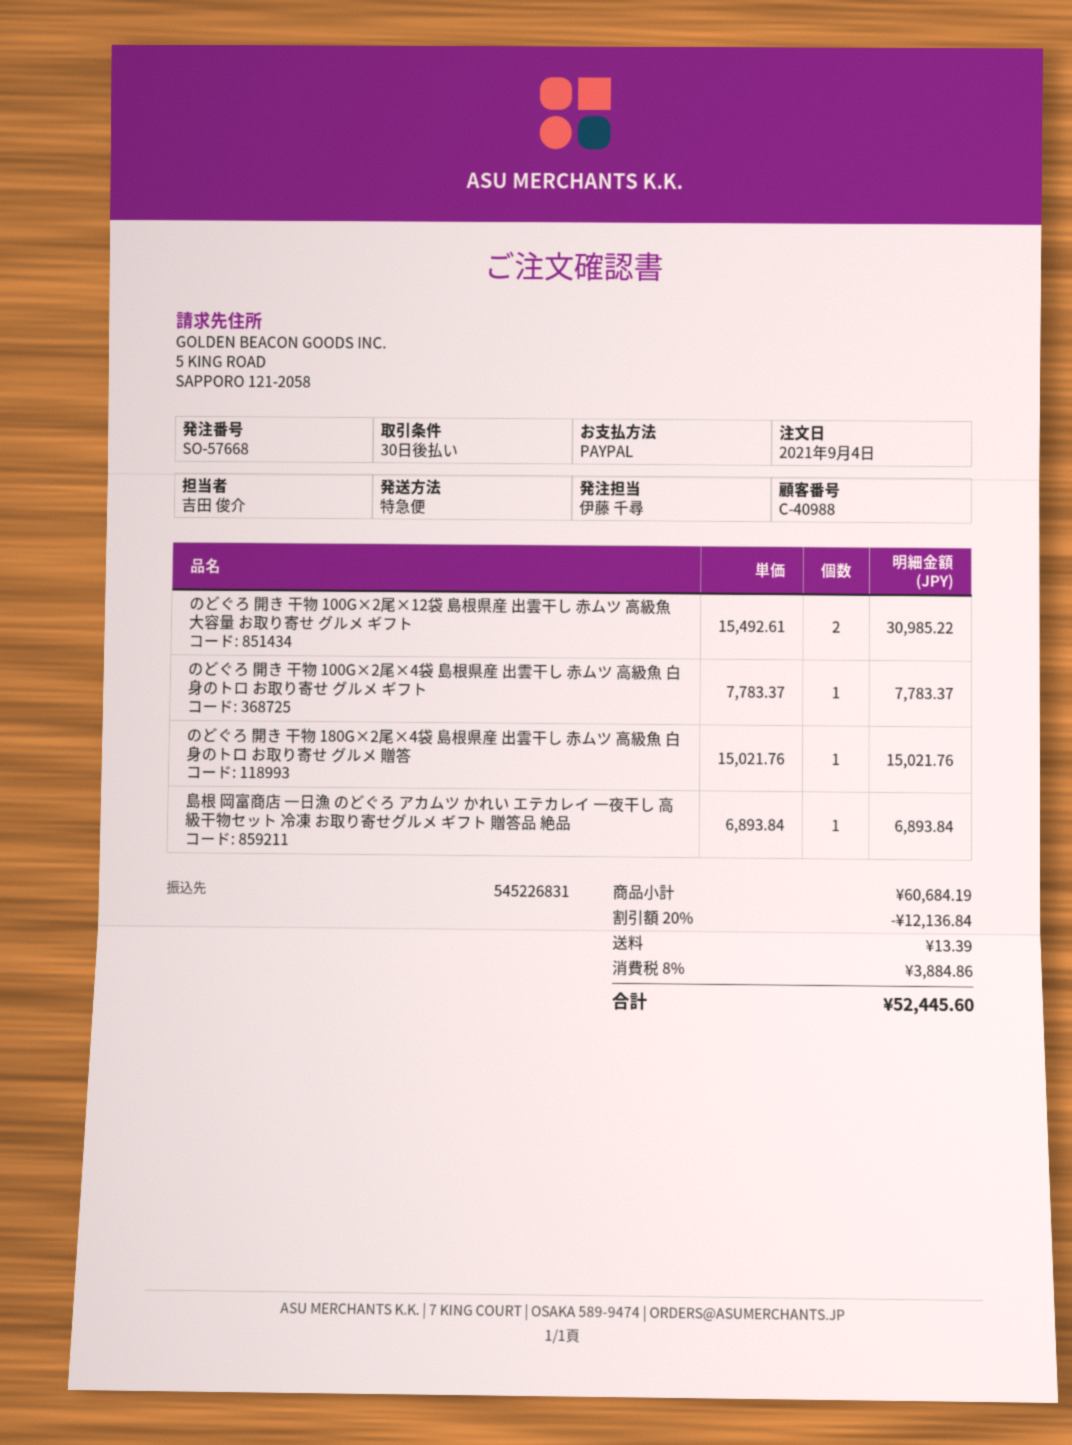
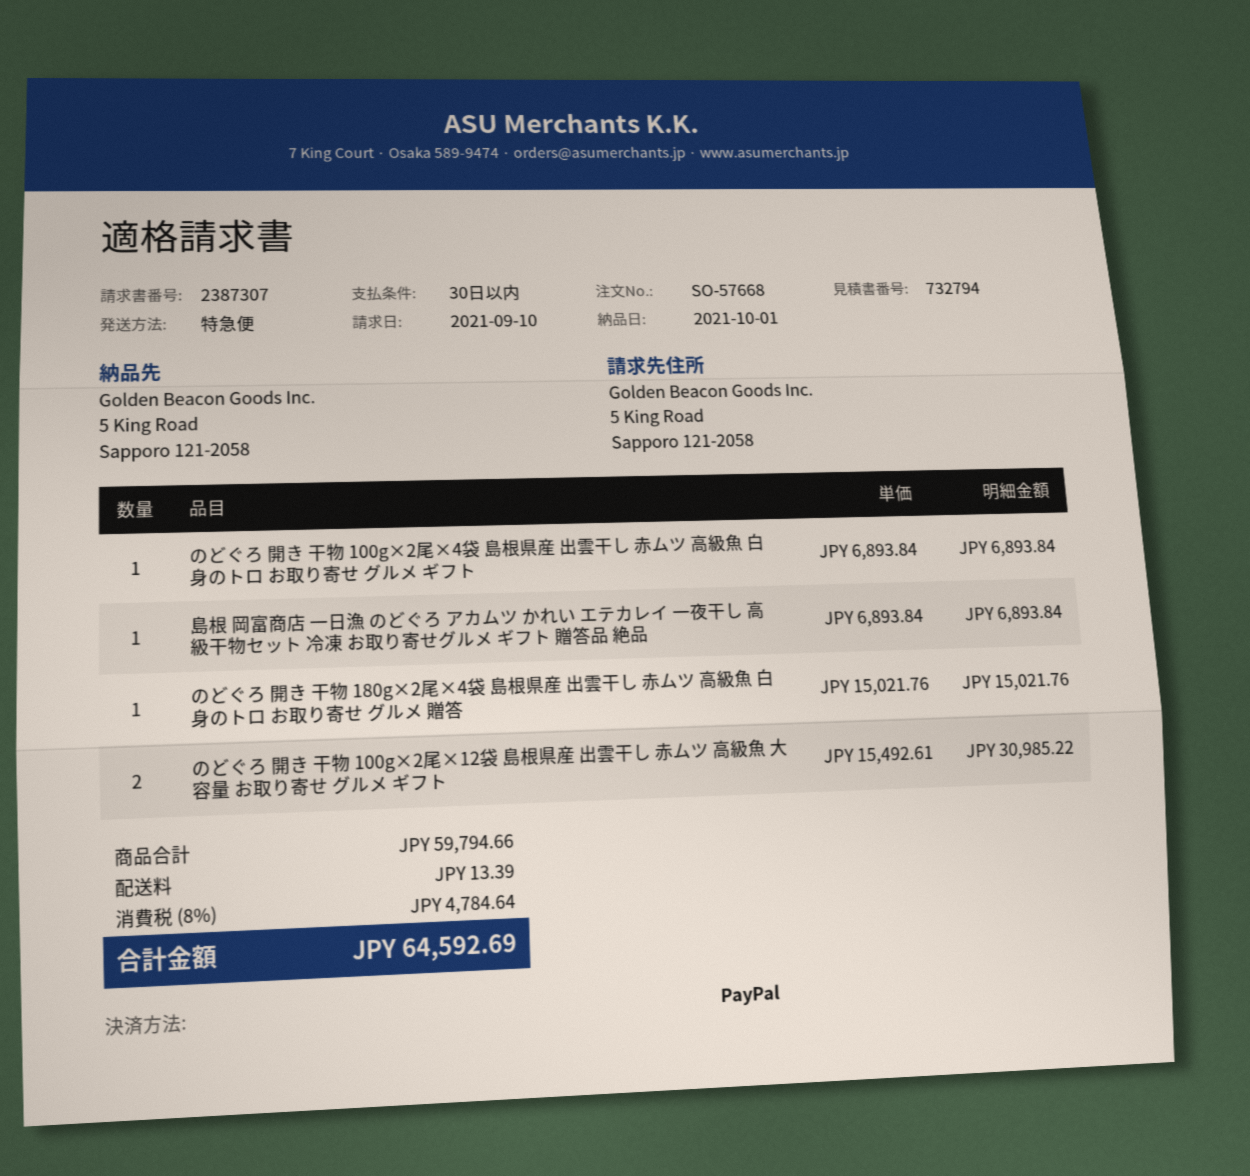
のどぐろ 開き 干物 100G×2尾×4袋 島根県産 出雲干し 赤ムツ 高級魚 白身のトロ お取り寄せ グルメ ギフト: 1 x 7783.37 = 7783.37 -> 1 x 6893.84 = 6893.84
subtotal: 60684.19 -> 59794.66
discount: 20% = 12136.84 -> none
tax: 8% = 3884.86 -> 8% = 4784.64
total: 52445.60 -> 64592.69

